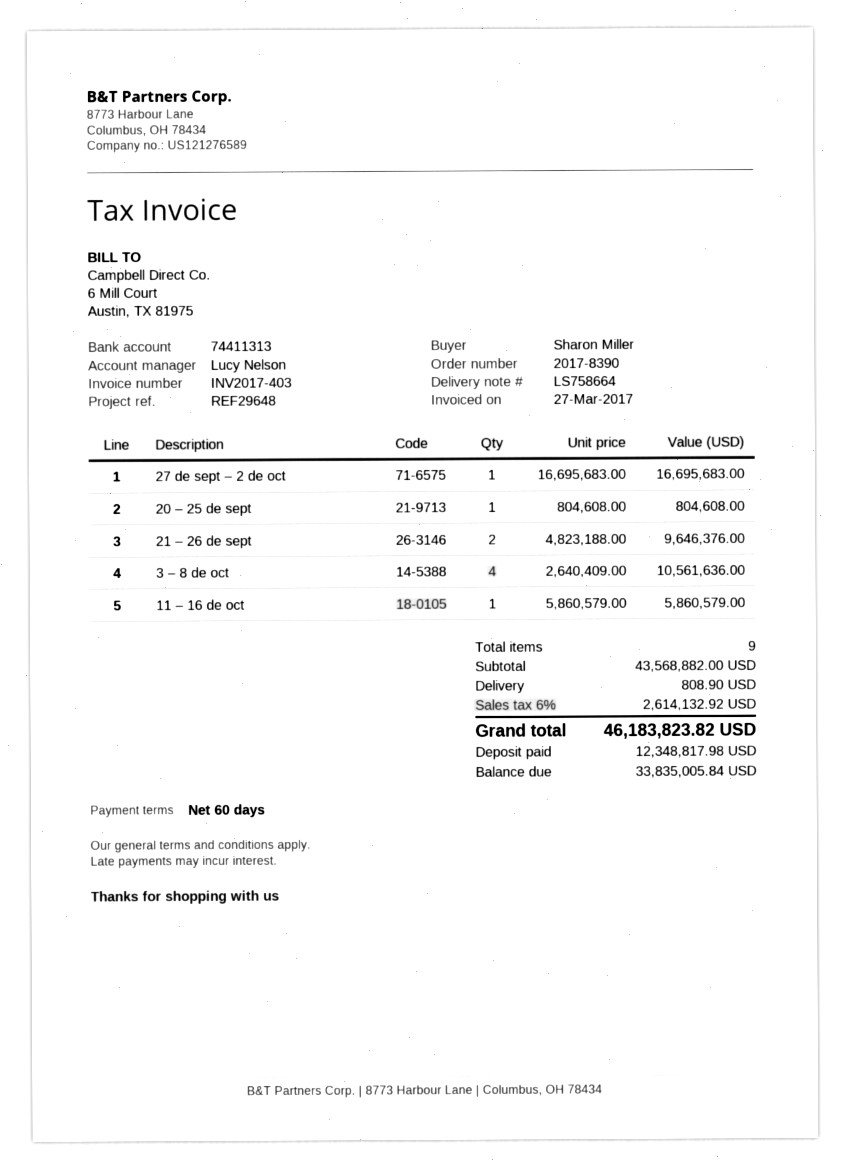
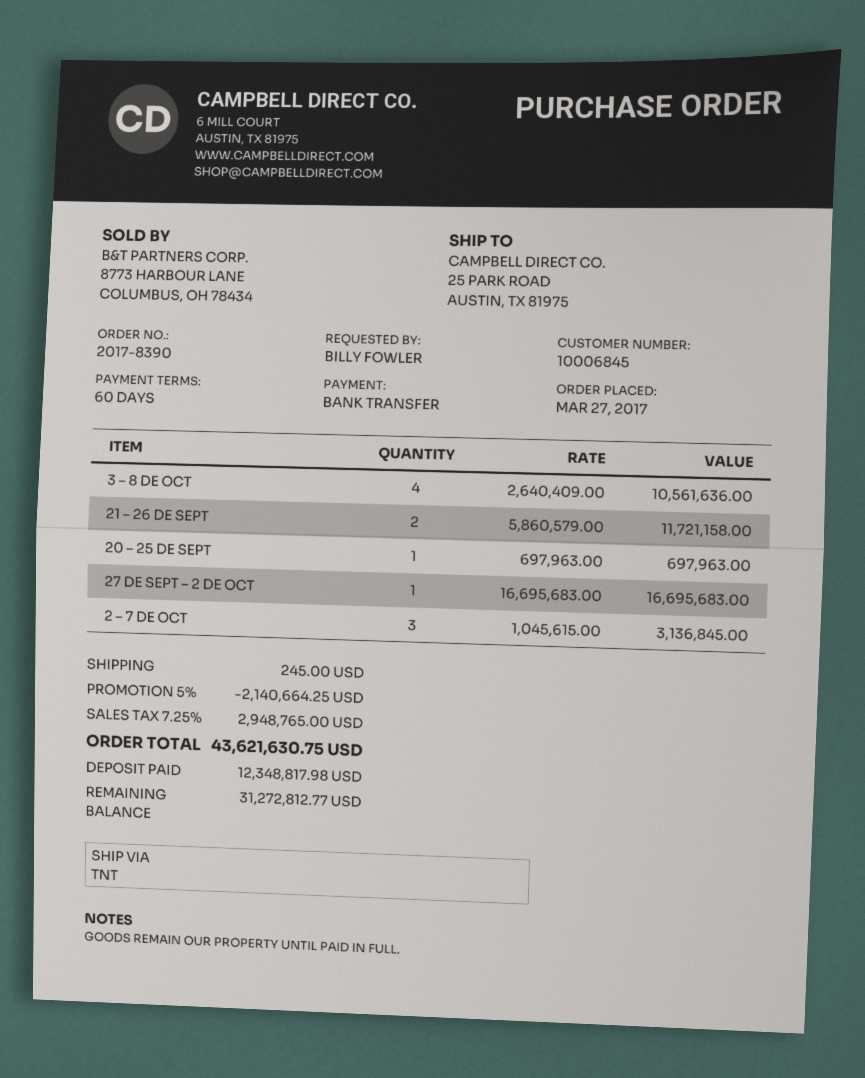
ordered by: Sharon Miller -> BILLY FOWLER
20 – 25 de sept: 1 x 804608.00 = 804608.00 -> 1 x 697963.00 = 697963.00
21 – 26 de sept: 2 x 4823188.00 = 9646376.00 -> 2 x 5860579.00 = 11721158.00
11 – 16 de oct: 1 x 5860579.00 = 5860579.00 -> none
2 – 7 DE OCT: none -> 3 x 1045615.00 = 3136845.00
discount: none -> 5% = 2140664.25
shipping: 808.90 -> 245.00
tax: 6% = 2614132.92 -> 7.25% = 2948765.00
total: 46183823.82 -> 43621630.75
balance: 33835005.84 -> 31272812.77

